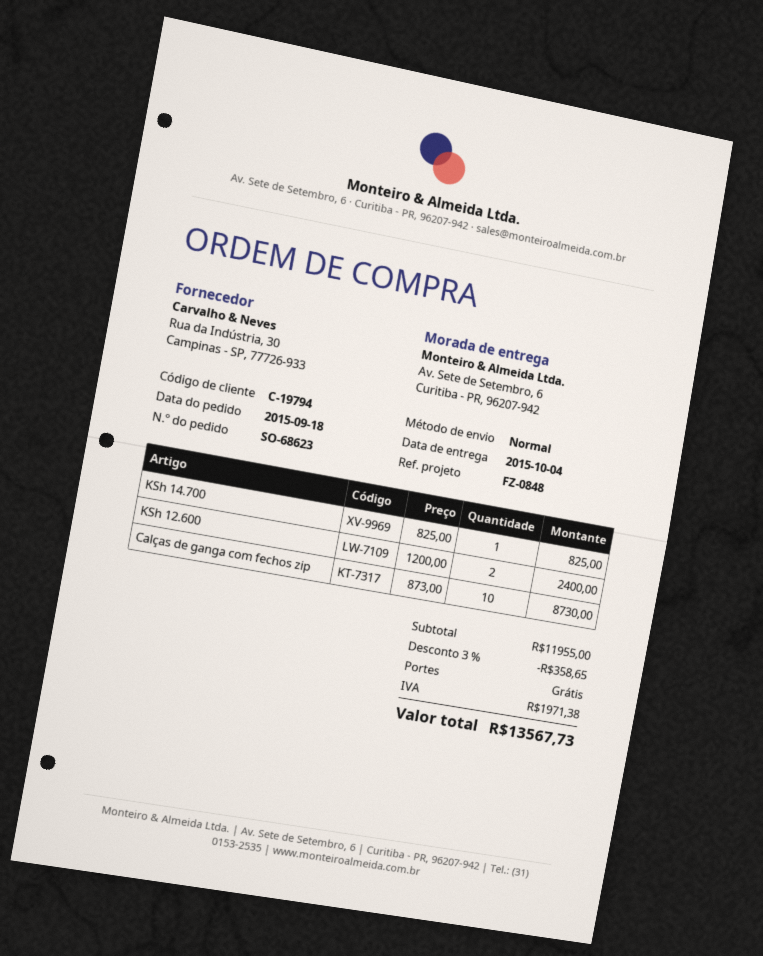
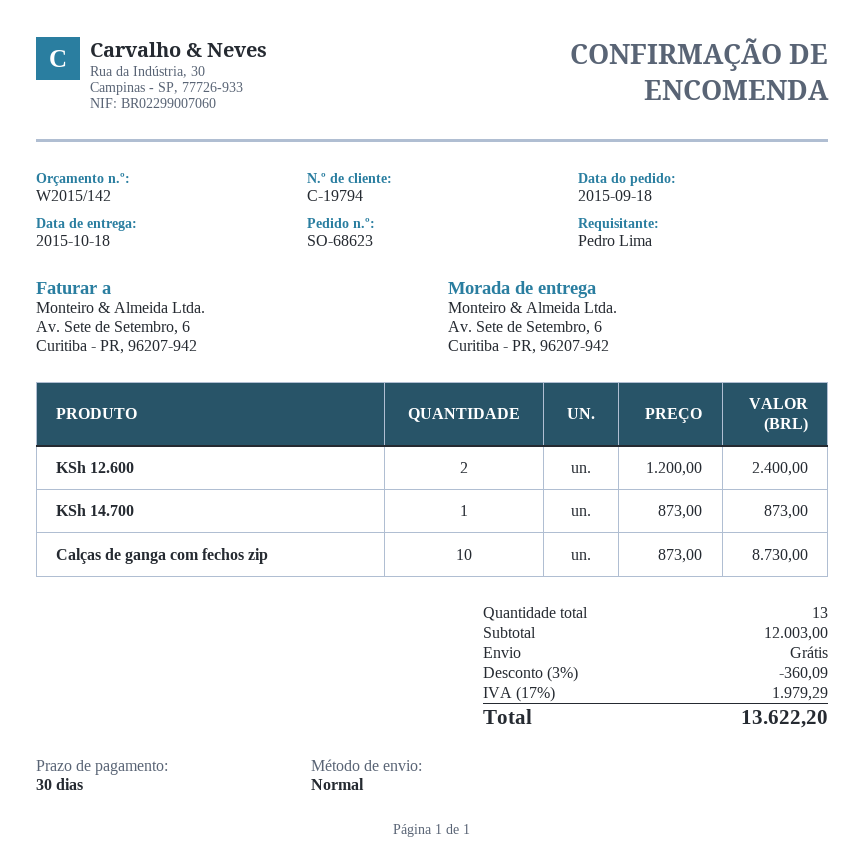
delivery date: 2015-10-04 -> 2015-10-18
KSh 14.700: 1 x 825.00 = 825.00 -> 1 x 873.00 = 873.00
subtotal: 11955.00 -> 12003.00
discount: 3% = 358.65 -> 3% = 360.09
tax: 1971.38 -> 1979.29
total: 13567.73 -> 13622.20

